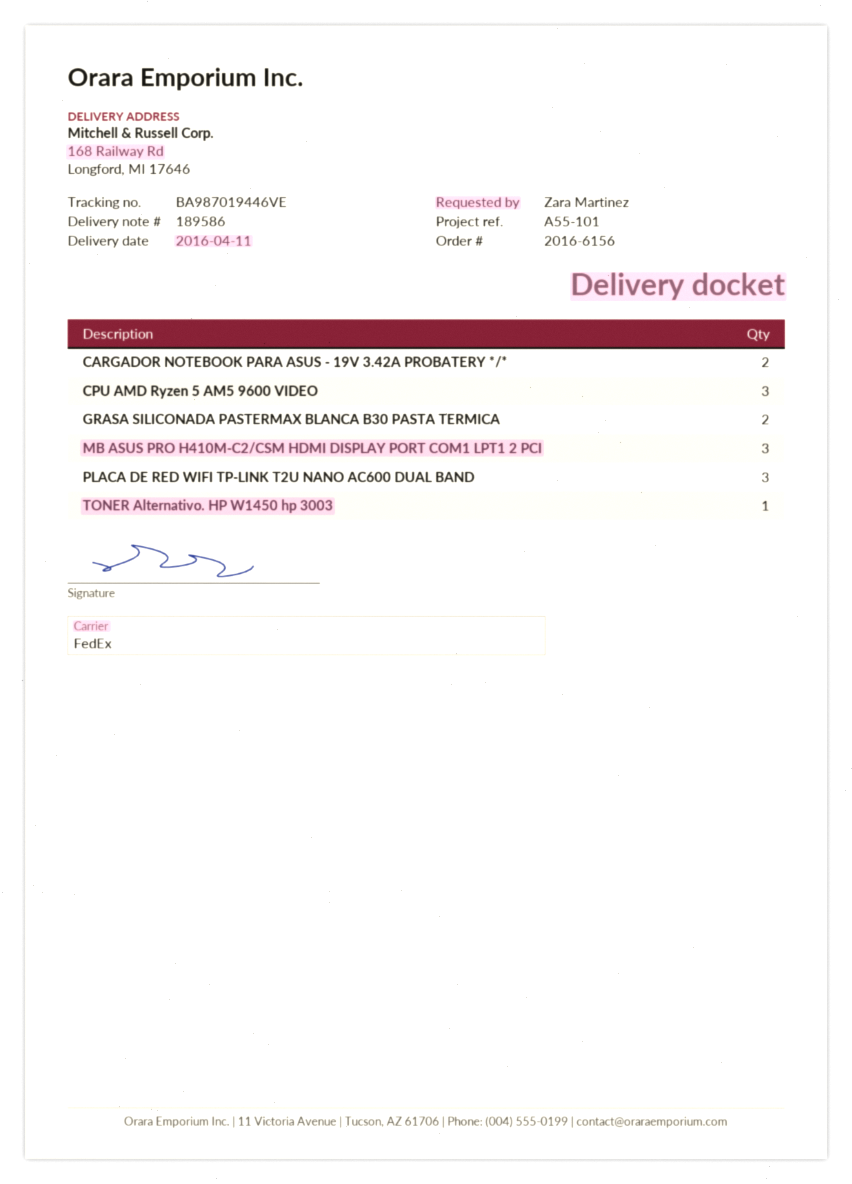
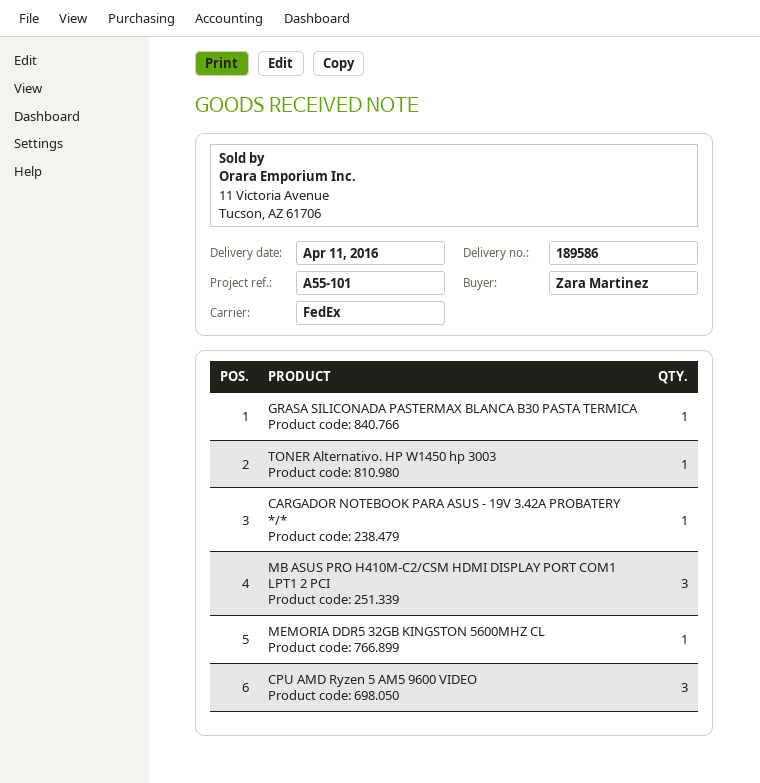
CARGADOR NOTEBOOK PARA ASUS - 19V 3.42A PROBATERY */*: 2 -> 1
GRASA SILICONADA PASTERMAX BLANCA B30 PASTA TERMICA: 2 -> 1
PLACA DE RED WIFI TP-LINK T2U NANO AC600 DUAL BAND: 3 -> none
MEMORIA DDR5 32GB KINGSTON 5600MHZ CL: none -> 1

